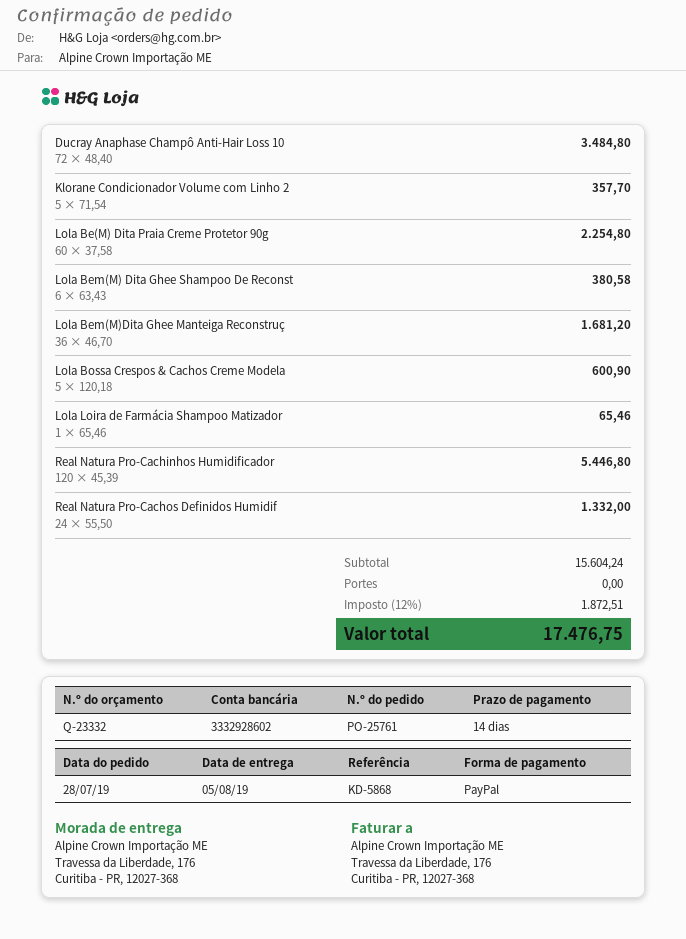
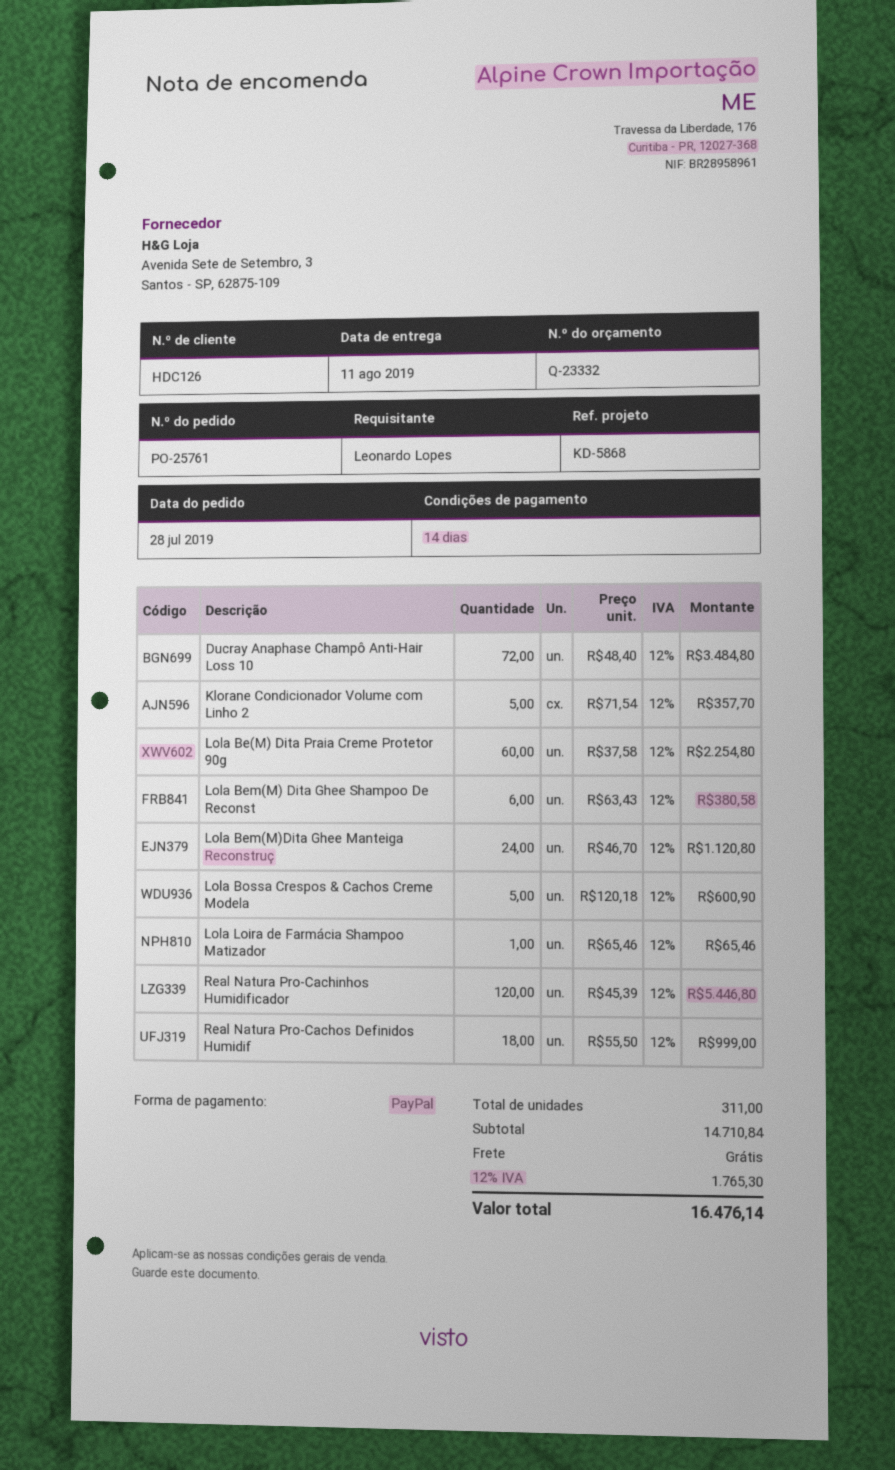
delivery date: 2019-08-05 -> 2019-08-11
Lola Bem(M)Dita Ghee Manteiga Reconstruç: 36 x 46.70 = 1681.20 -> 24 x 46.70 = 1120.80
Real Natura Pro-Cachos Definidos Humidif: 24 x 55.50 = 1332.00 -> 18 x 55.50 = 999.00
subtotal: 15604.24 -> 14710.84
tax: 12% = 1872.51 -> 12% = 1765.30
total: 17476.75 -> 16476.14

